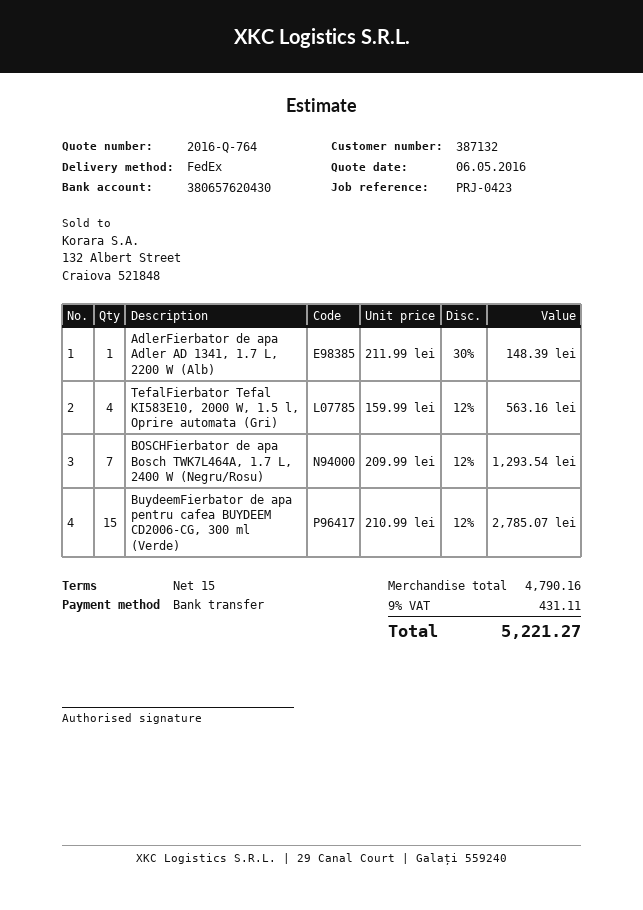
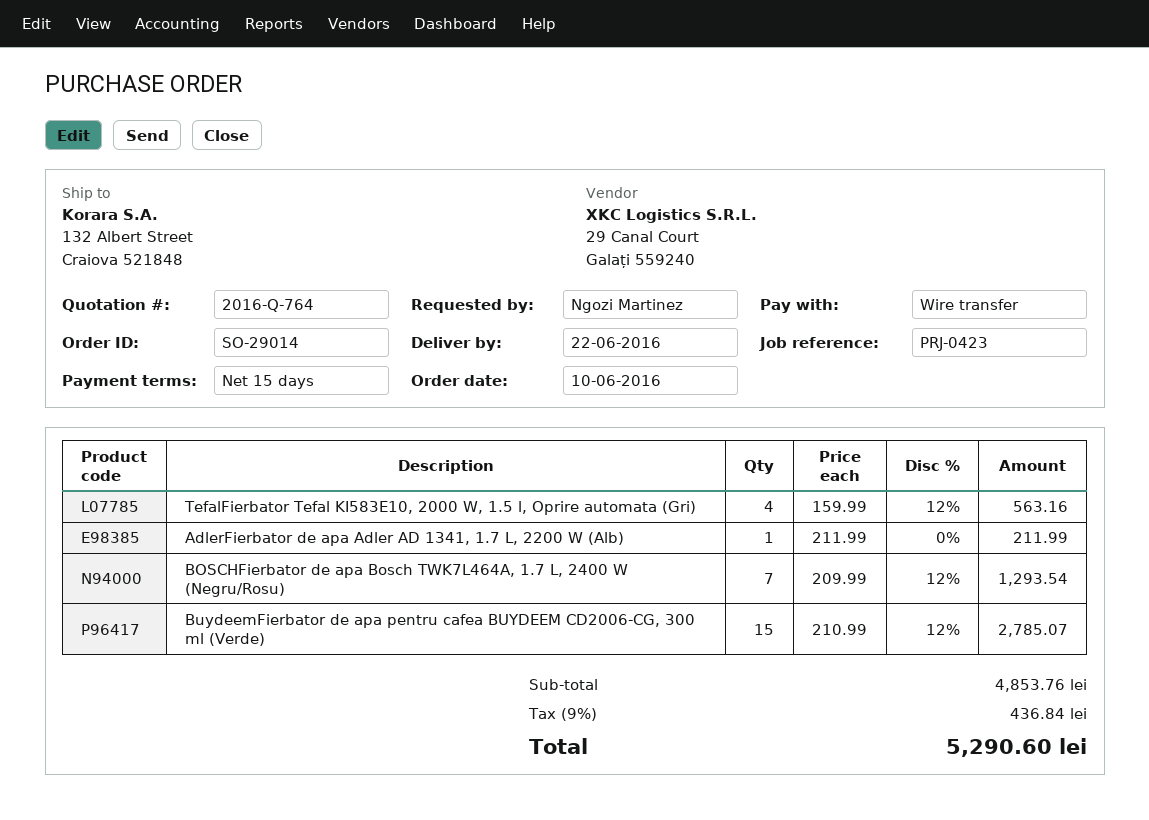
AdlerFierbator de apa Adler AD 1341, 1.7 L, 2200 W (Alb): 1 x 211.99 - 30% = 148.39 -> 1 x 211.99 = 211.99
subtotal: 4790.16 -> 4853.76
tax: 9% = 431.11 -> 9% = 436.84
total: 5221.27 -> 5290.60

